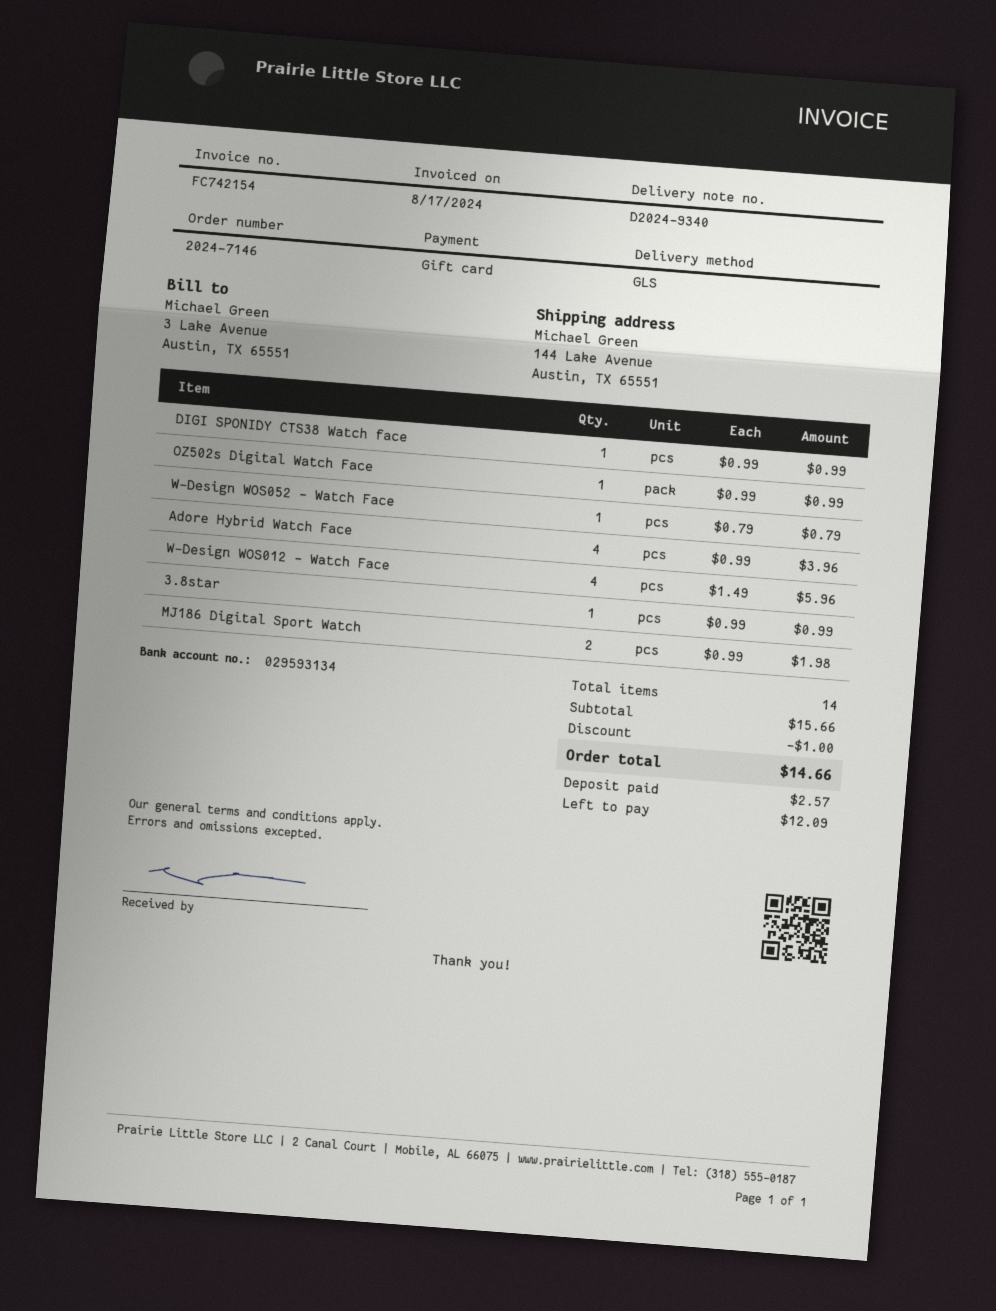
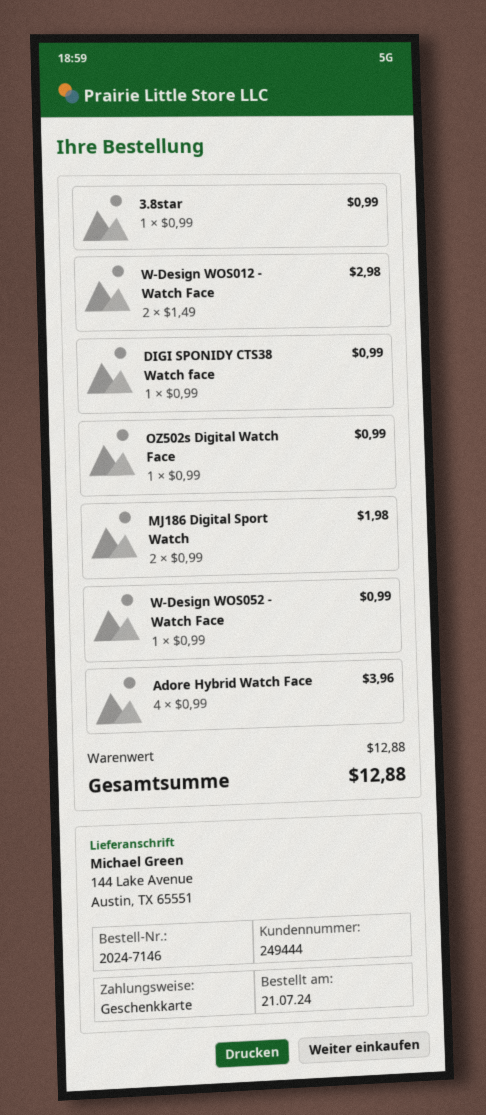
W-Design WOS052 - Watch Face: 1 x 0.79 = 0.79 -> 1 x 0.99 = 0.99
W-Design WOS012 - Watch Face: 4 x 1.49 = 5.96 -> 2 x 1.49 = 2.98
subtotal: 15.66 -> 12.88
discount: 1.00 -> none
total: 14.66 -> 12.88

